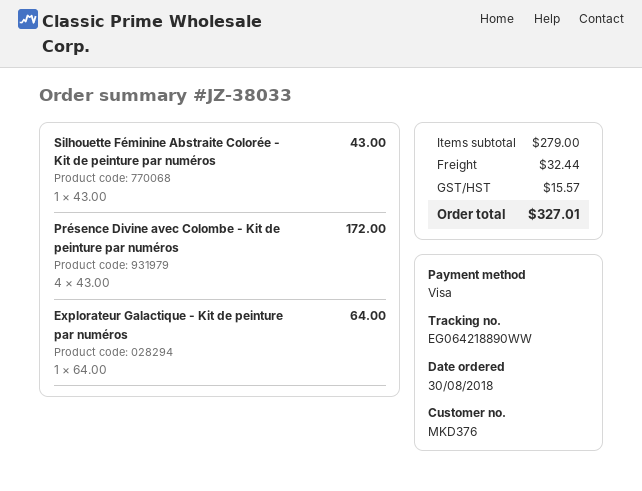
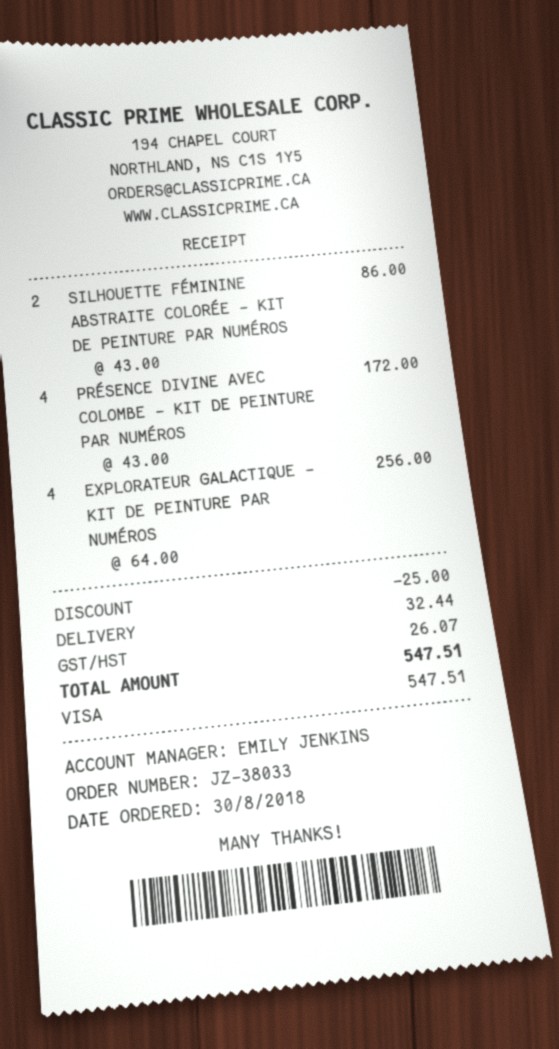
Silhouette Féminine Abstraite Colorée - Kit de peinture par numéros: 1 x 43.00 = 43.00 -> 2 x 43.00 = 86.00
Explorateur Galactique - Kit de peinture par numéros: 1 x 64.00 = 64.00 -> 4 x 64.00 = 256.00
discount: none -> 25.00
tax: 15.57 -> 26.07
total: 327.01 -> 547.51

